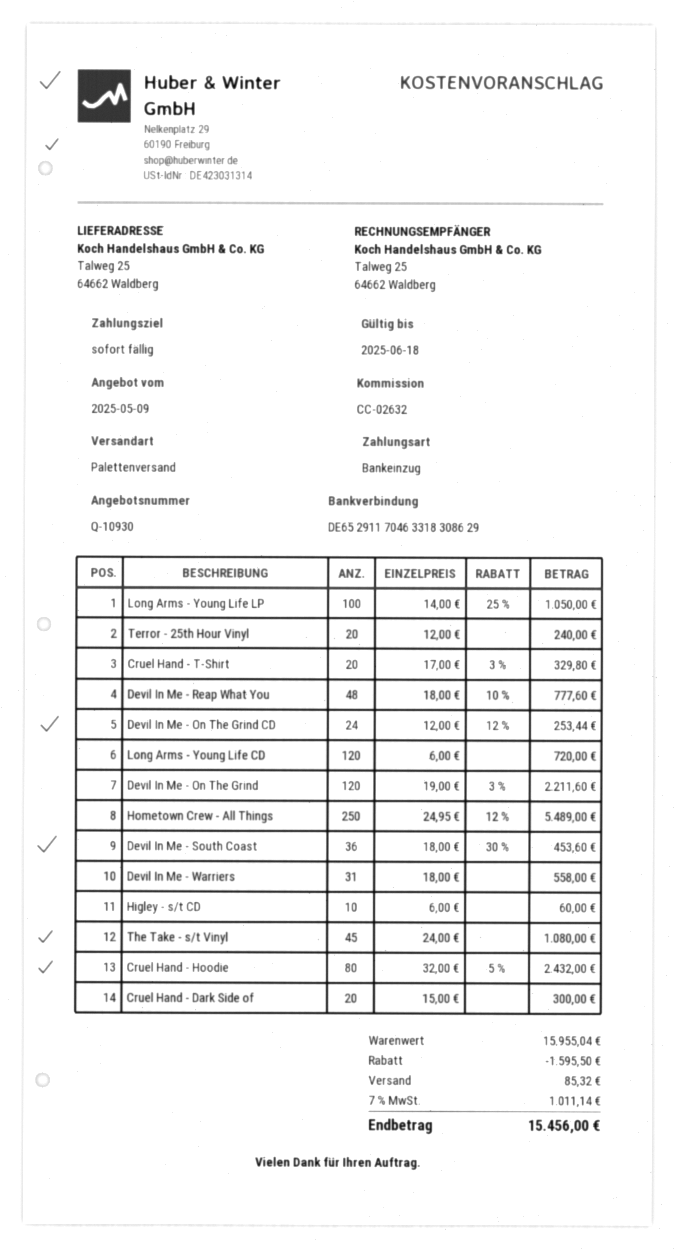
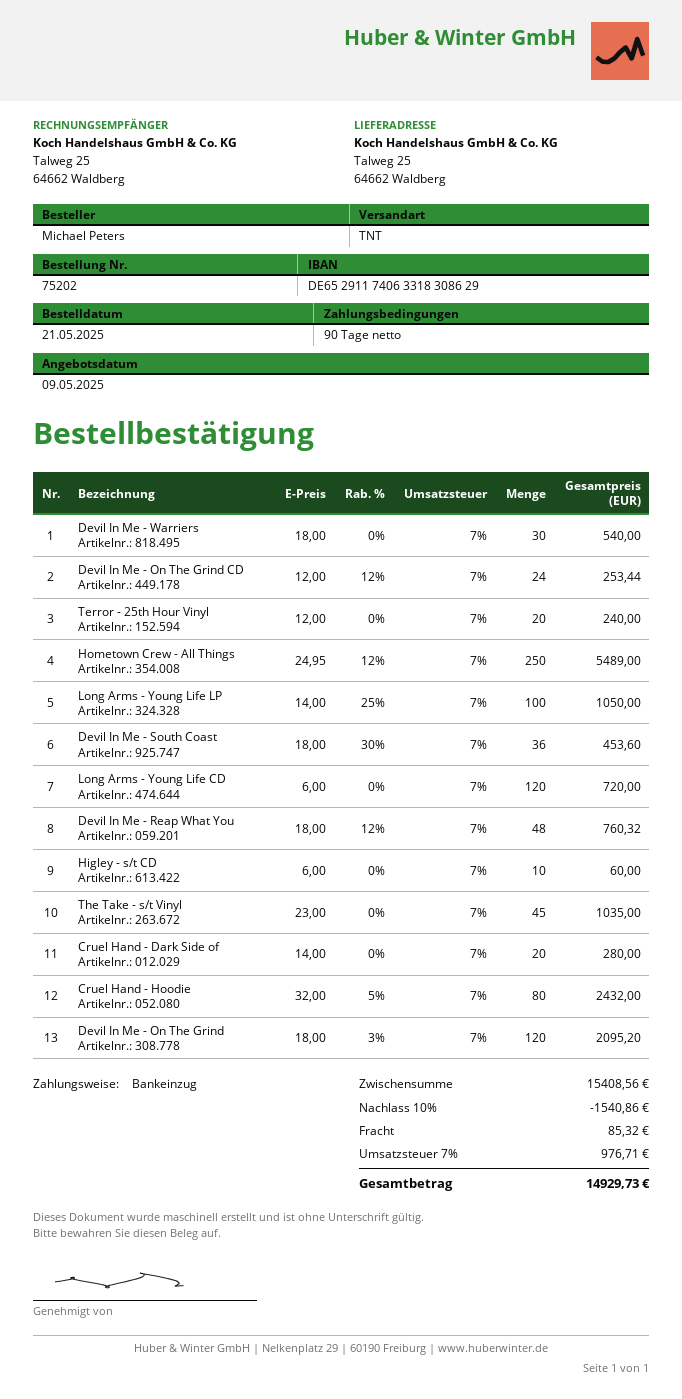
payment terms: on receipt -> 90 days
bank account: DE65291170463318308629 -> DE65291174063318308629
shipping method: pallet freight -> TNT
Cruel Hand - T-Shirt: 20 x 17.00 - 3% = 329.80 -> none
Devil In Me - Reap What You: 48 x 18.00 - 10% = 777.60 -> 48 x 18.00 - 12% = 760.32
Devil In Me - On The Grind: 120 x 19.00 - 3% = 2211.60 -> 120 x 18.00 - 3% = 2095.20
Devil In Me - Warriers: 31 x 18.00 = 558.00 -> 30 x 18.00 = 540.00
The Take - s/t Vinyl: 45 x 24.00 = 1080.00 -> 45 x 23.00 = 1035.00
Cruel Hand - Dark Side of: 20 x 15.00 = 300.00 -> 20 x 14.00 = 280.00
subtotal: 15955.04 -> 15408.56
discount: 1595.50 -> 1540.86
tax: 7% = 1011.14 -> 7% = 976.71
total: 15456.00 -> 14929.73

